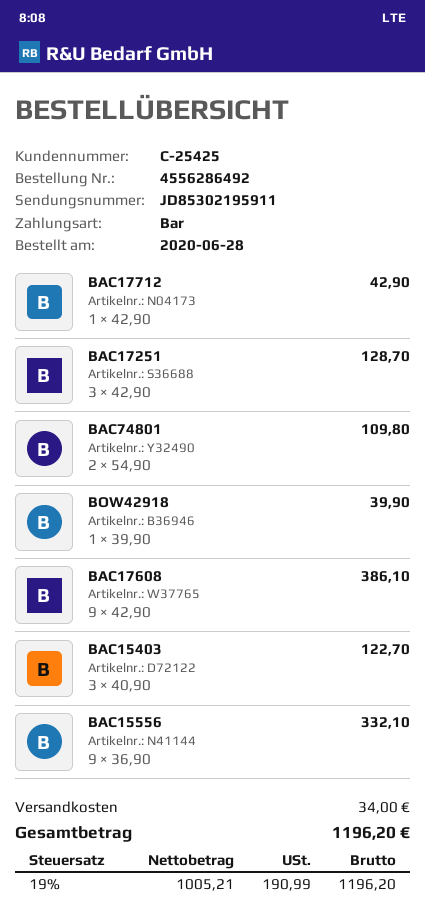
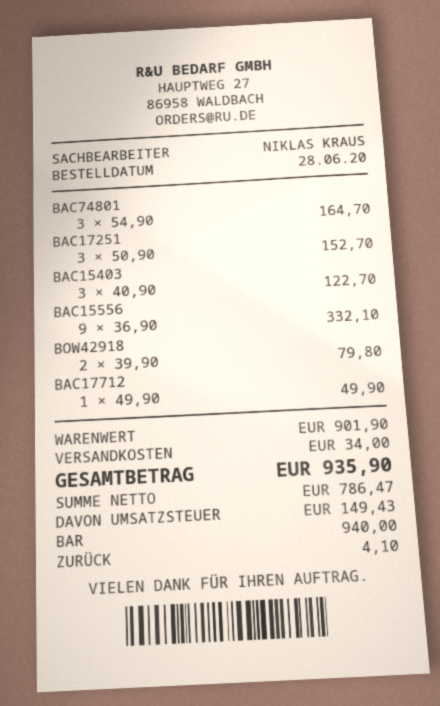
BAC17712: 1 x 42.90 = 42.90 -> 1 x 49.90 = 49.90
BAC17251: 3 x 42.90 = 128.70 -> 3 x 50.90 = 152.70
BAC74801: 2 x 54.90 = 109.80 -> 3 x 54.90 = 164.70
BOW42918: 1 x 39.90 = 39.90 -> 2 x 39.90 = 79.80
BAC17608: 9 x 42.90 = 386.10 -> none
net: 1005.21 -> 786.47
tax: 190.99 -> 149.43
total: 1196.20 -> 935.90

